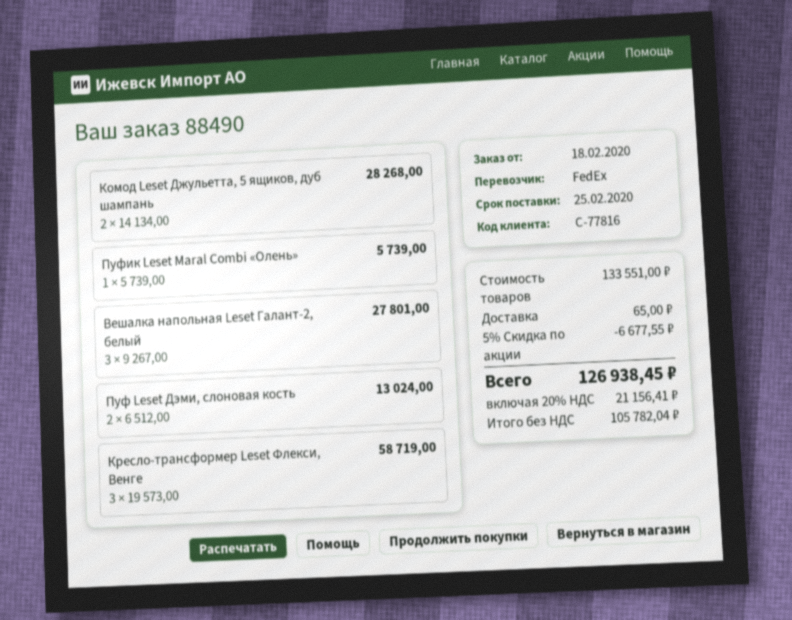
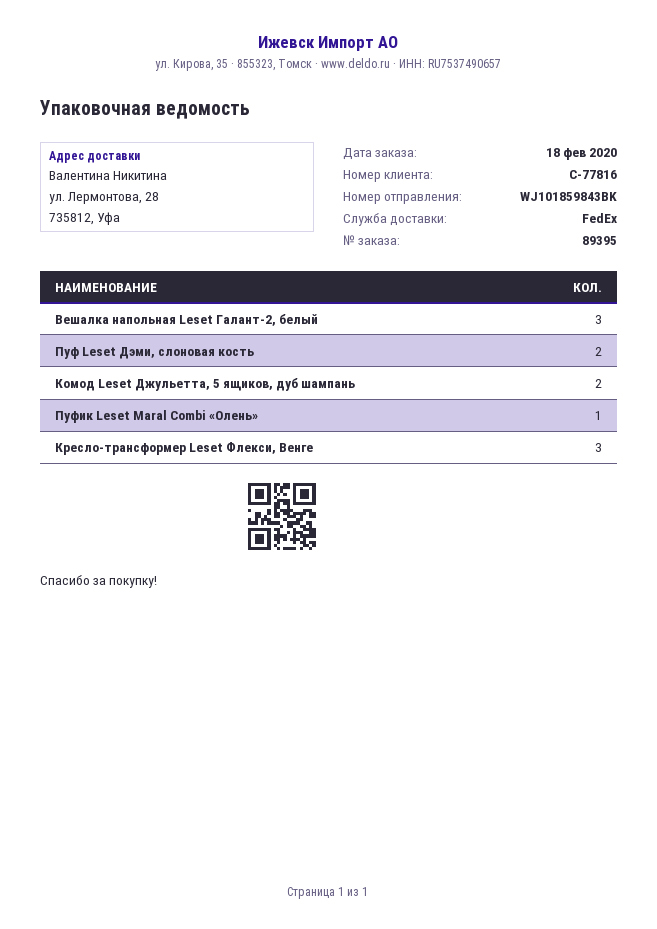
order number: 88490 -> 89395

